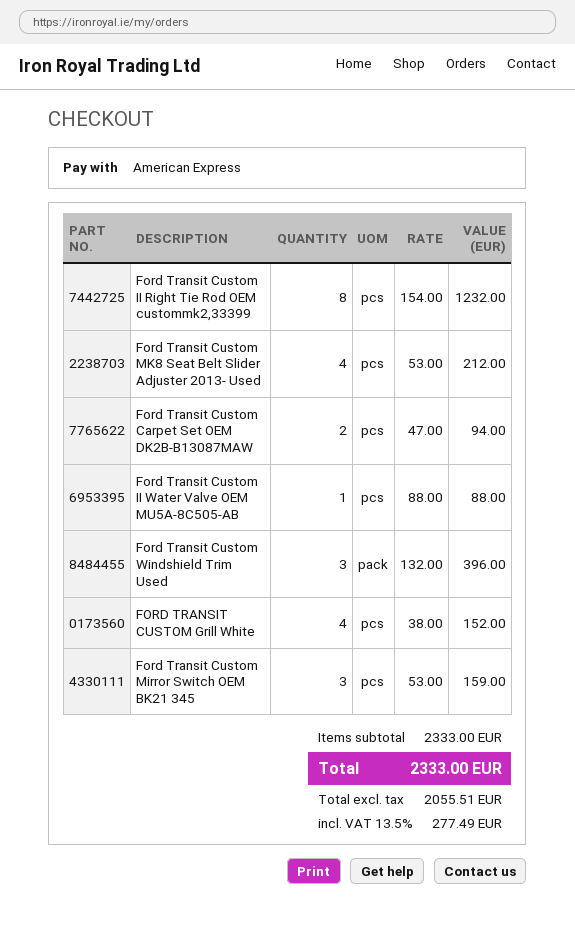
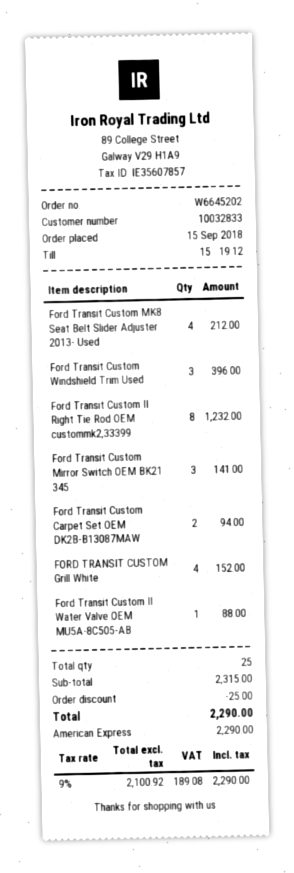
Ford Transit Custom Mirror Switch OEM BK21 345: 3 for 159.00 -> 3 for 141.00
subtotal: 2333.00 -> 2315.00
discount: none -> 25.00
net: 2055.51 -> 2100.92
tax: 13.5% = 277.49 -> 9% = 189.08
total: 2333.00 -> 2290.00

